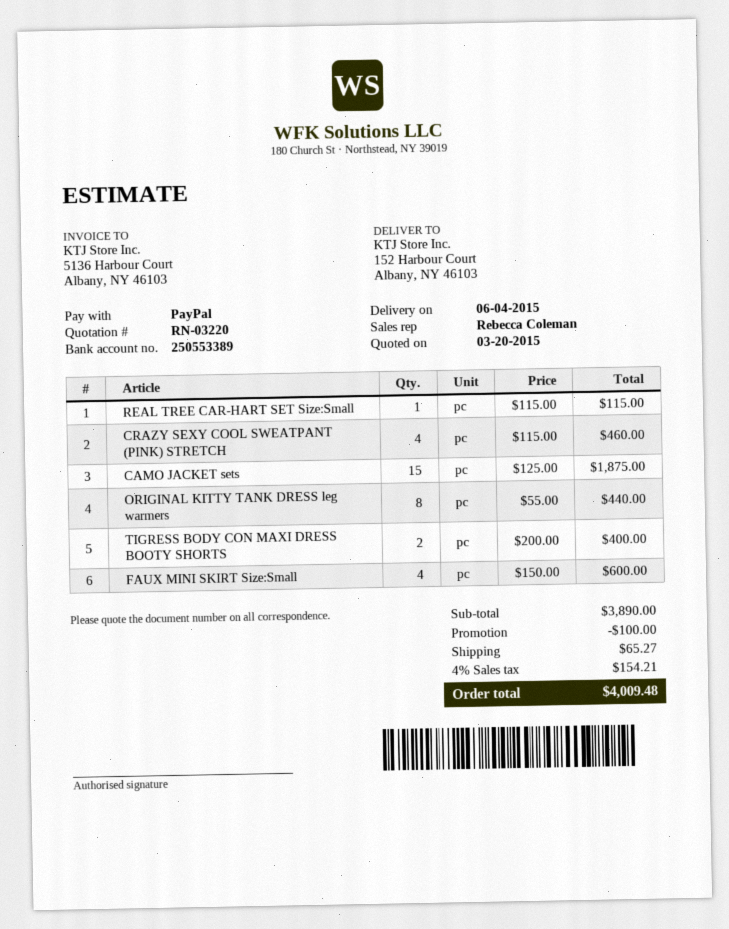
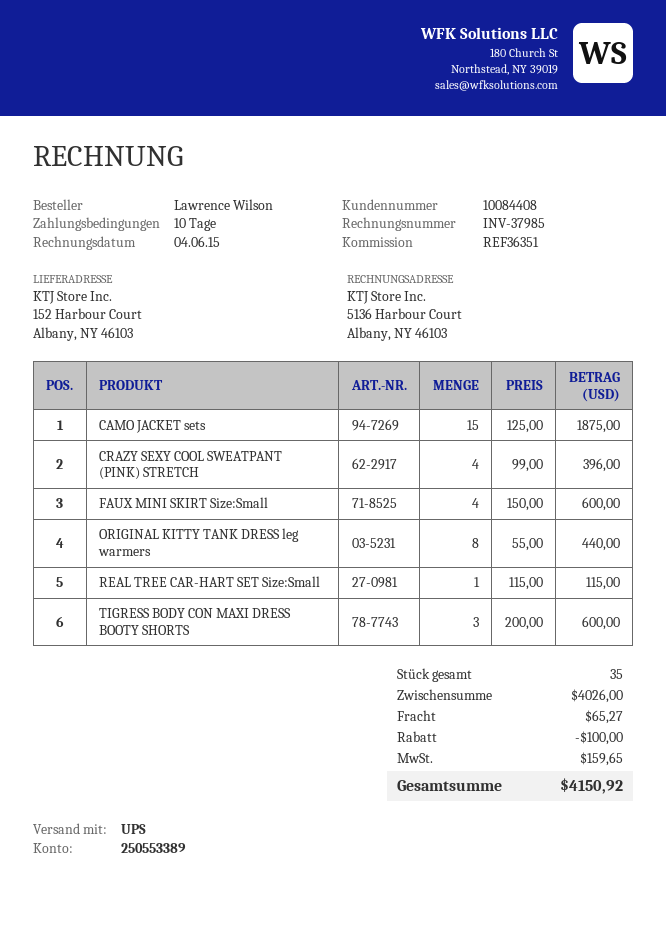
CRAZY SEXY COOL SWEATPANT (PINK) STRETCH: 4 x 115.00 = 460.00 -> 4 x 99.00 = 396.00
TIGRESS BODY CON MAXI DRESS BOOTY SHORTS: 2 x 200.00 = 400.00 -> 3 x 200.00 = 600.00
subtotal: 3890.00 -> 4026.00
tax: 154.21 -> 159.65
total: 4009.48 -> 4150.92

